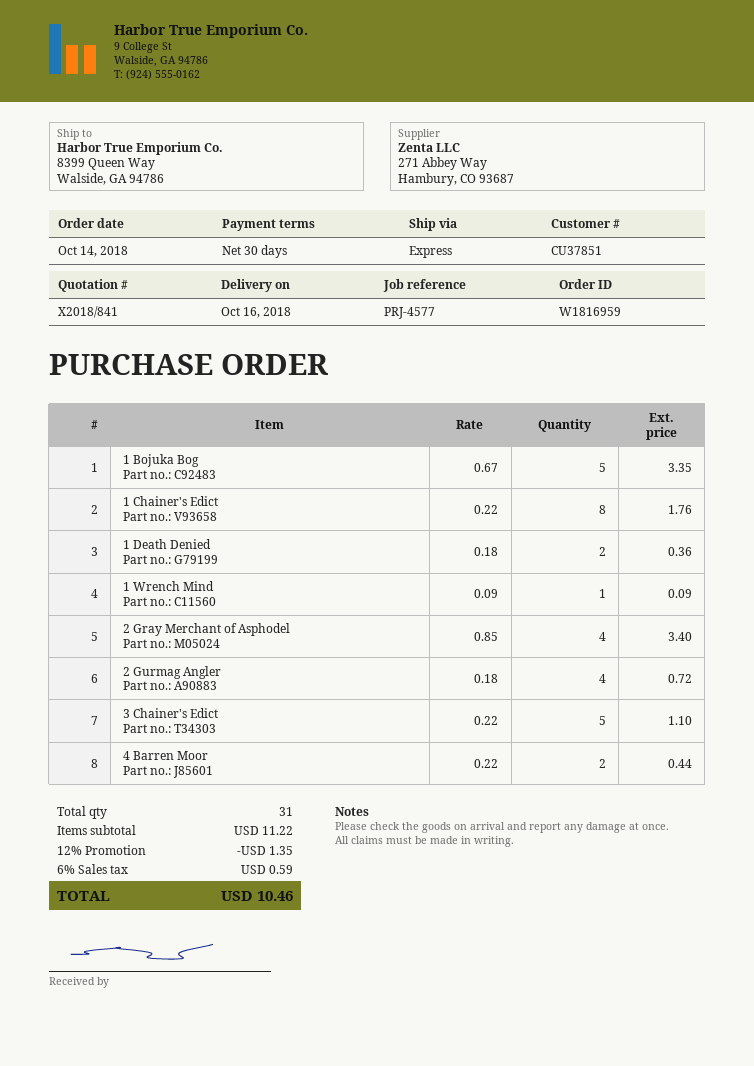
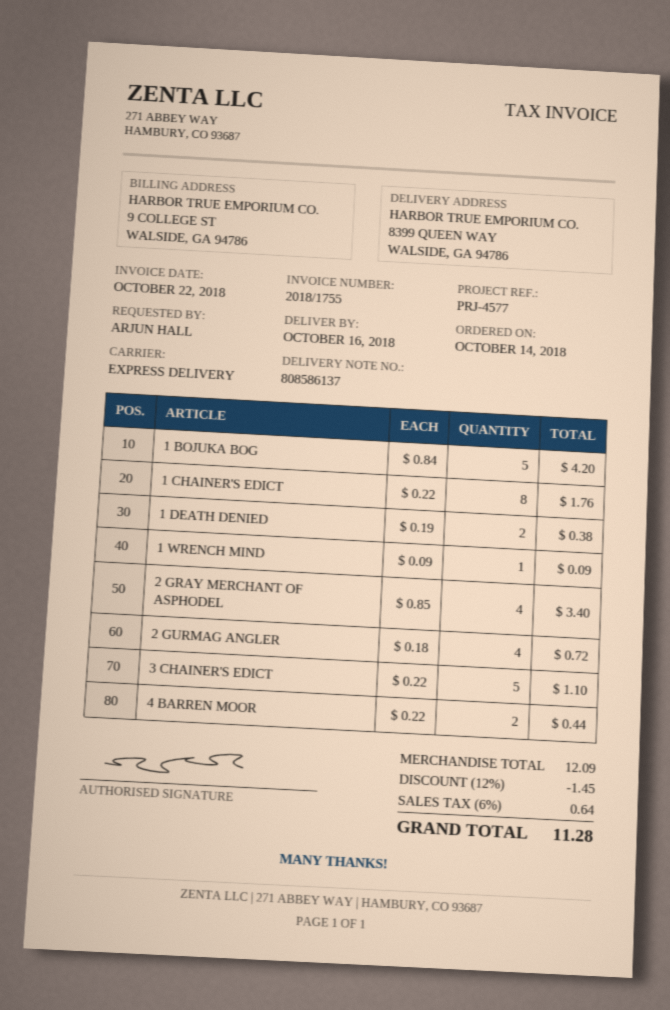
1 Bojuka Bog: 5 x 0.67 = 3.35 -> 5 x 0.84 = 4.20
1 Death Denied: 2 x 0.18 = 0.36 -> 2 x 0.19 = 0.38
subtotal: 11.22 -> 12.09
discount: 12% = 1.35 -> 12% = 1.45
tax: 6% = 0.59 -> 6% = 0.64
total: 10.46 -> 11.28

